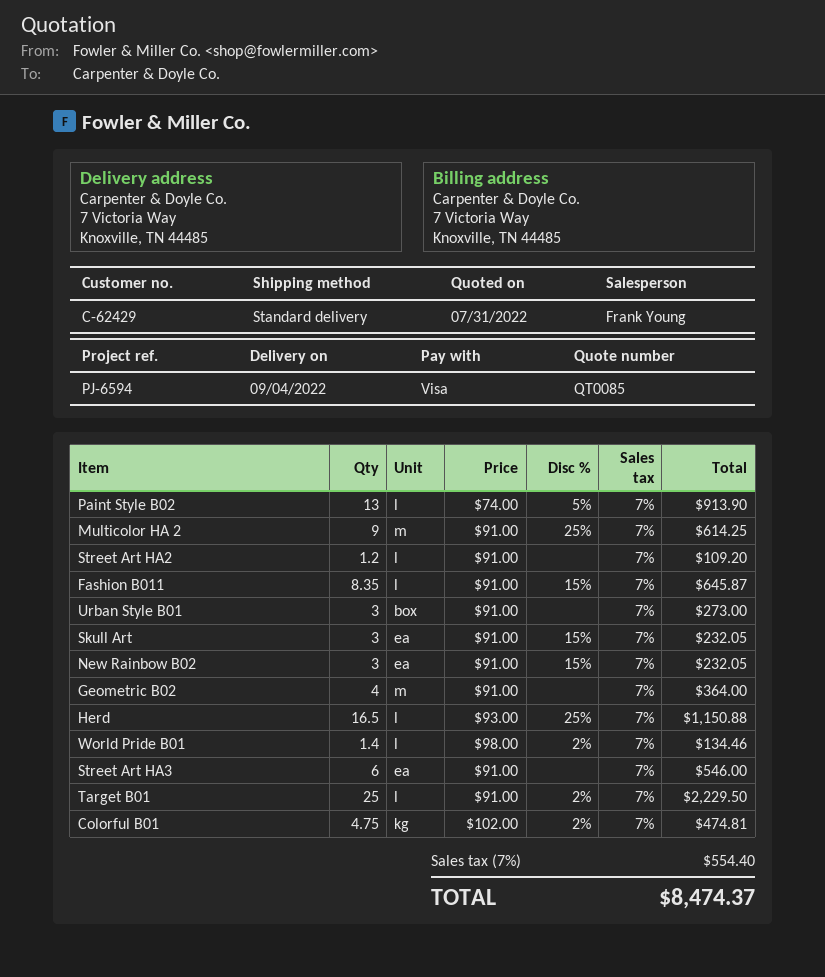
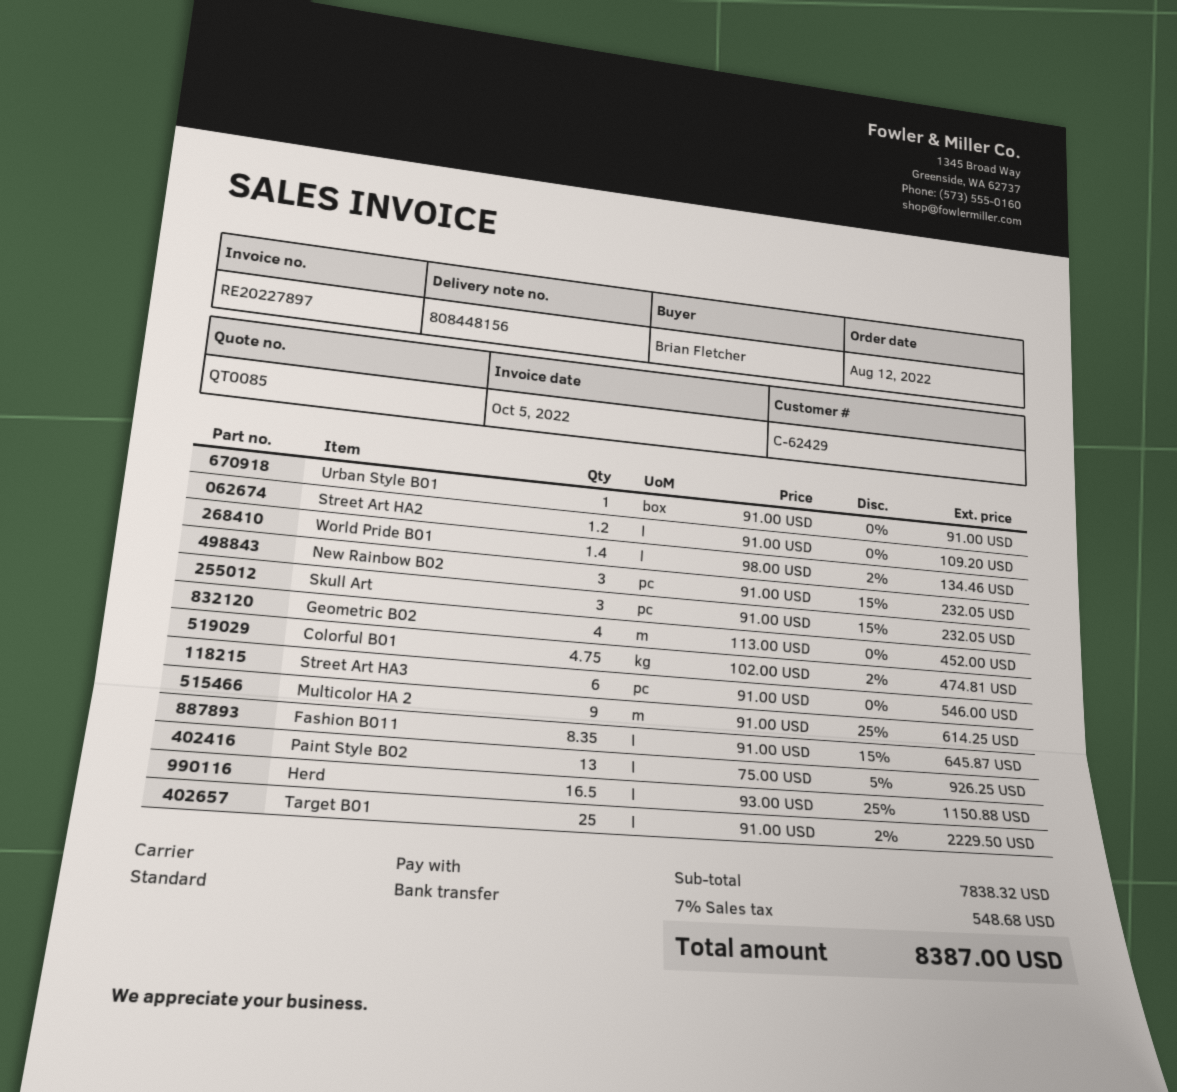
payment method: Visa -> bank transfer
Paint Style B02: 13 x 74.00 - 5% = 913.90 -> 13 x 75.00 - 5% = 926.25
Urban Style B01: 3 x 91.00 = 273.00 -> 1 x 91.00 = 91.00
Geometric B02: 4 x 91.00 = 364.00 -> 4 x 113.00 = 452.00
tax: 7% = 554.40 -> 7% = 548.68
total: 8474.37 -> 8387.00

